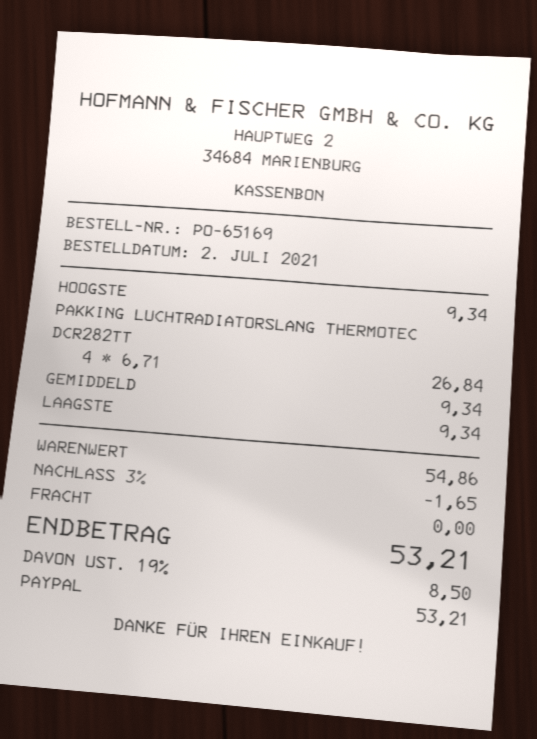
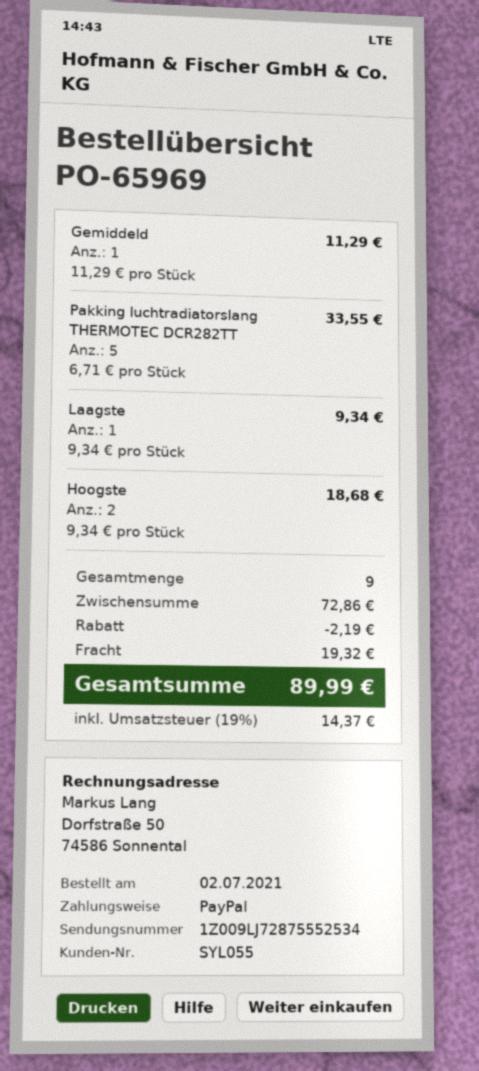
order number: PO-65169 -> PO-65969
HOOGSTE: 1 x 9.34 = 9.34 -> 2 x 9.34 = 18.68
PAKKING LUCHTRADIATORSLANG THERMOTEC DCR282TT: 4 x 6.71 = 26.84 -> 5 x 6.71 = 33.55
GEMIDDELD: 1 x 9.34 = 9.34 -> 1 x 11.29 = 11.29
subtotal: 54.86 -> 72.86
discount: 1.65 -> 2.19
shipping: 0.00 -> 19.32
tax: 19% = 8.50 -> 19% = 14.37
total: 53.21 -> 89.99

